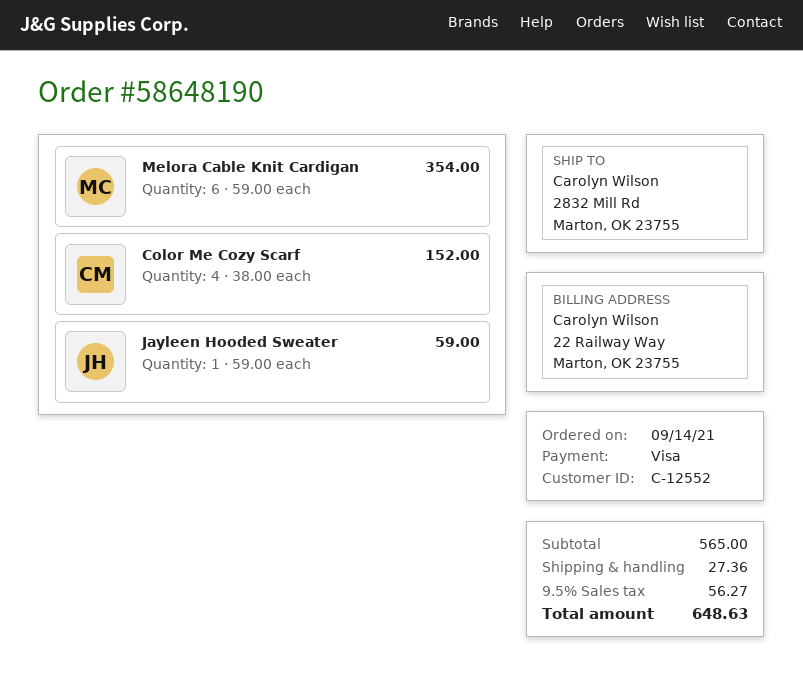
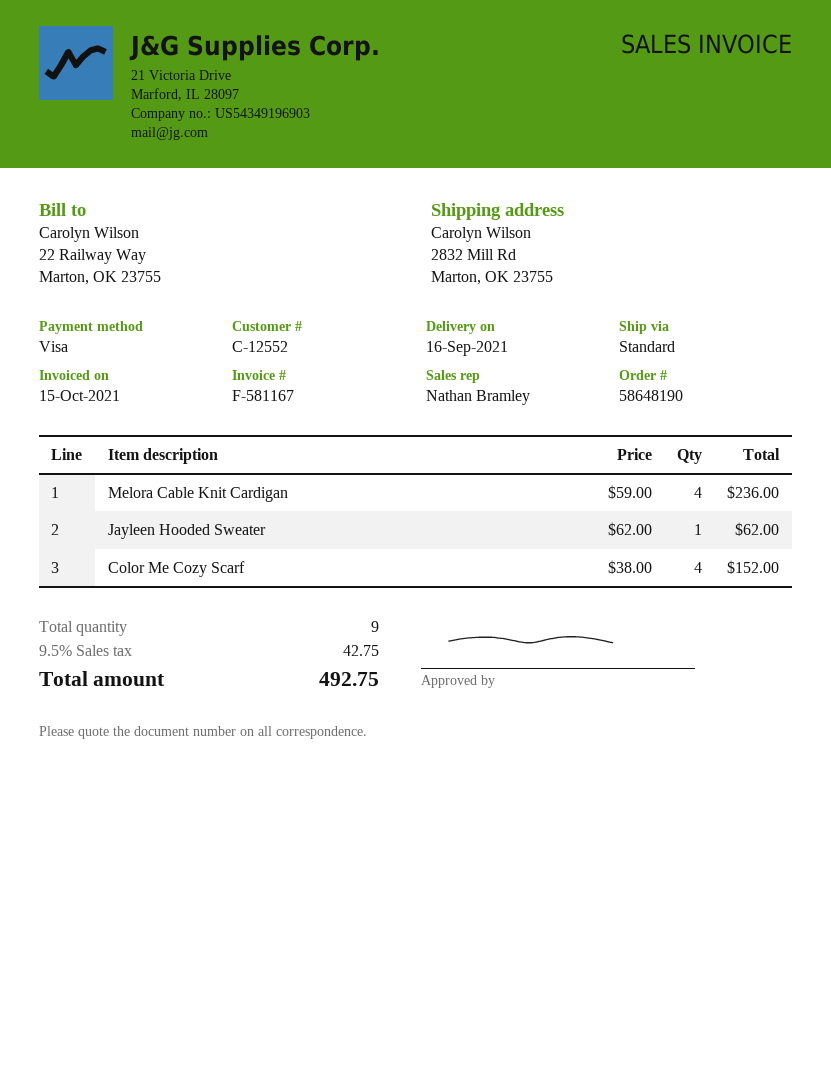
Melora Cable Knit Cardigan: 6 x 59.00 = 354.00 -> 4 x 59.00 = 236.00
Jayleen Hooded Sweater: 1 x 59.00 = 59.00 -> 1 x 62.00 = 62.00
shipping: 27.36 -> none
tax: 9.5% = 56.27 -> 9.5% = 42.75
total: 648.63 -> 492.75

